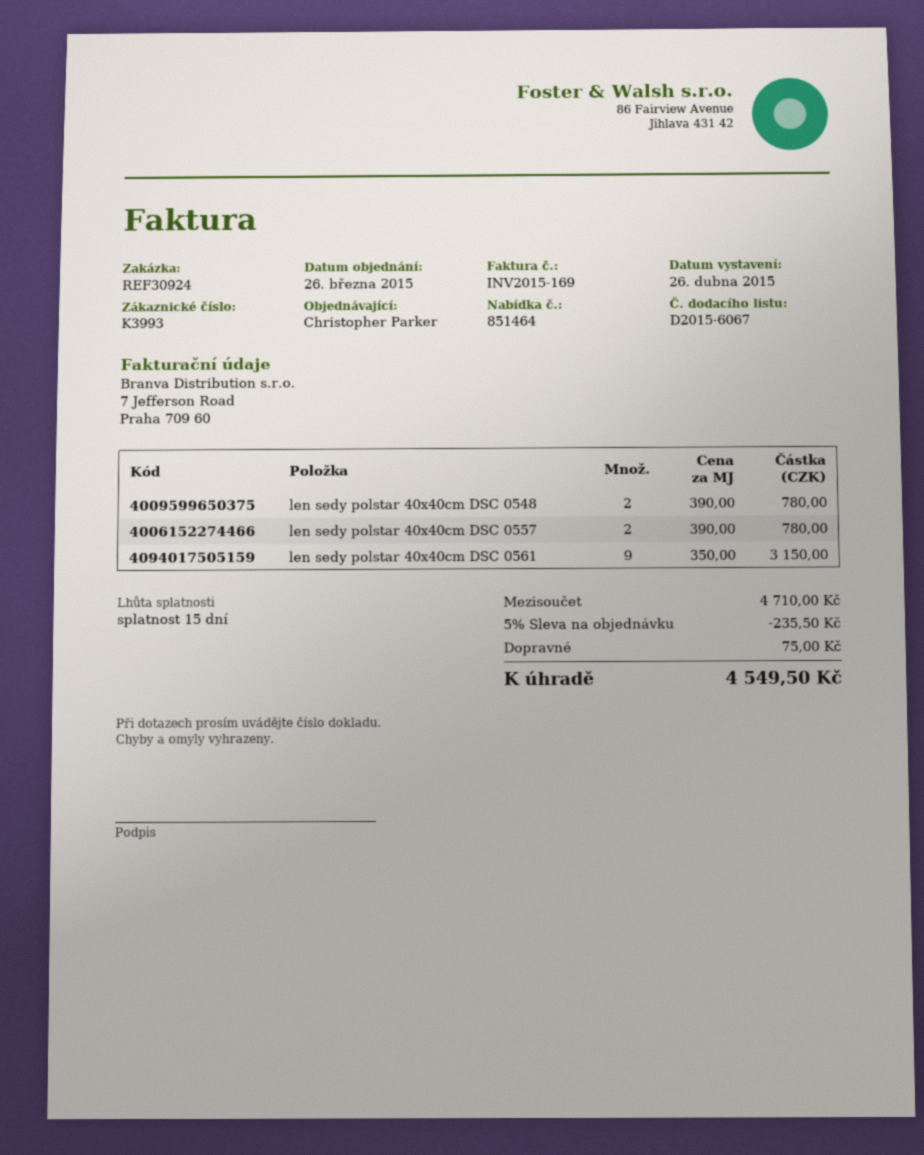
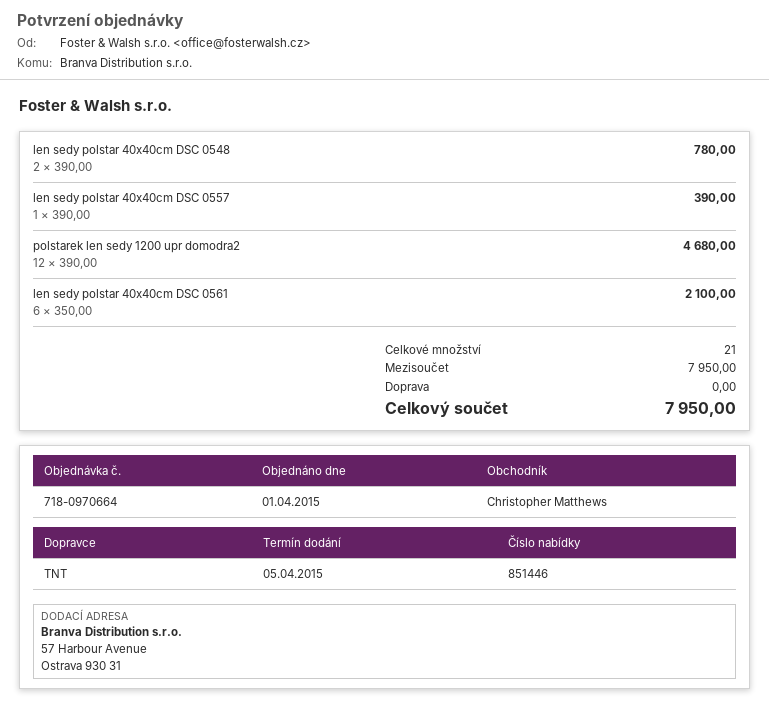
quote number: 851464 -> 851446
order date: 2015-03-26 -> 2015-04-01
len sedy polstar 40x40cm DSC 0557: 2 x 390.00 = 780.00 -> 1 x 390.00 = 390.00
len sedy polstar 40x40cm DSC 0561: 9 x 350.00 = 3150.00 -> 6 x 350.00 = 2100.00
polstarek len sedy 1200 upr domodra2: none -> 12 x 390.00 = 4680.00
subtotal: 4710.00 -> 7950.00
discount: 5% = 235.50 -> none
shipping: 75.00 -> 0.00
total: 4549.50 -> 7950.00

